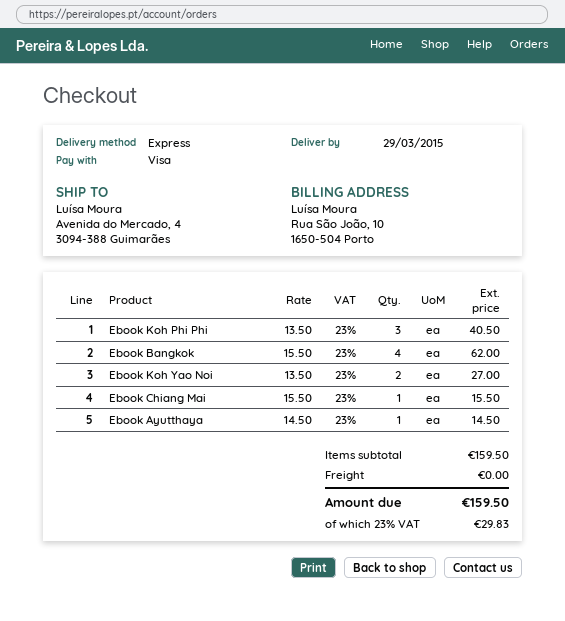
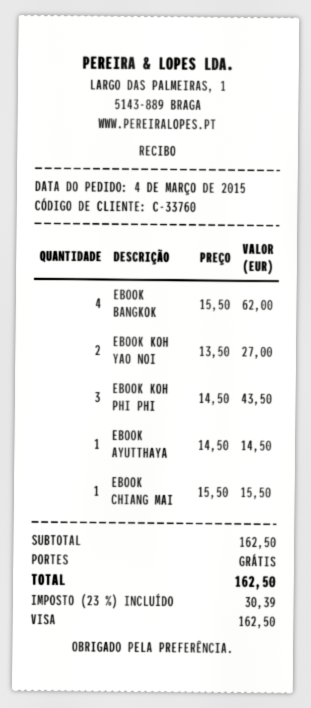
Ebook Koh Phi Phi: 3 x 13.50 = 40.50 -> 3 x 14.50 = 43.50
subtotal: 159.50 -> 162.50
tax: 23% = 29.83 -> 23% = 30.39
total: 159.50 -> 162.50

